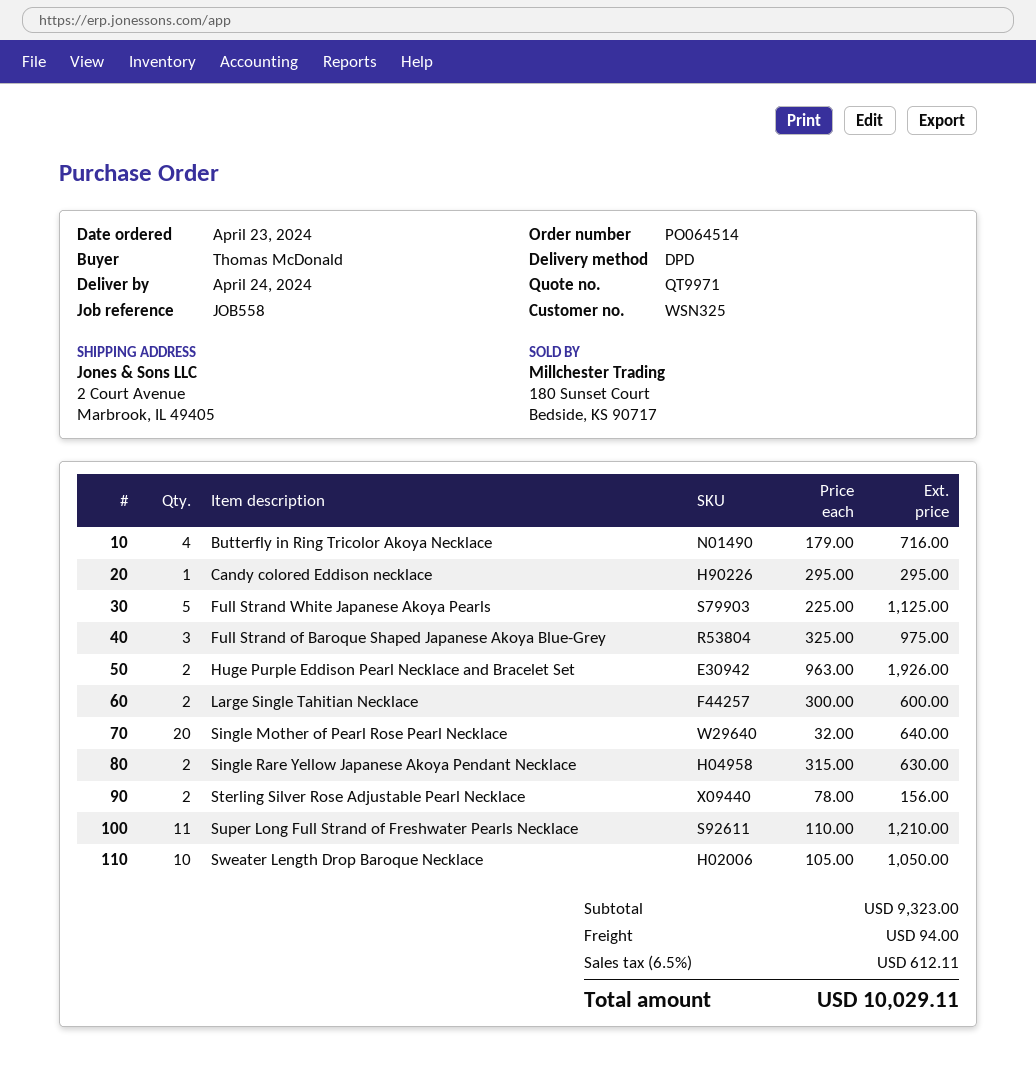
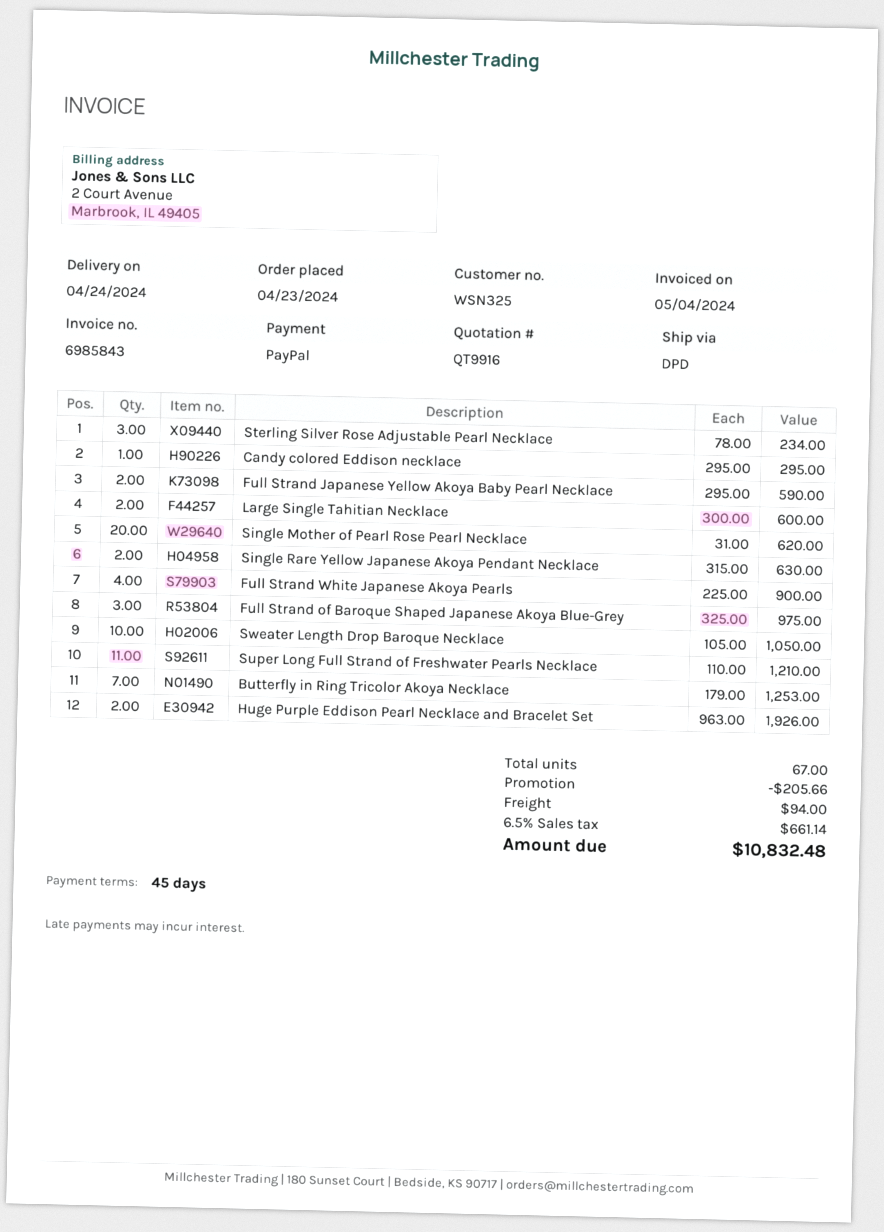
quote number: QT9971 -> QT9916
Butterfly in Ring Tricolor Akoya Necklace: 4 x 179.00 = 716.00 -> 7 x 179.00 = 1253.00
Full Strand White Japanese Akoya Pearls: 5 x 225.00 = 1125.00 -> 4 x 225.00 = 900.00
Single Mother of Pearl Rose Pearl Necklace: 20 x 32.00 = 640.00 -> 20 x 31.00 = 620.00
Sterling Silver Rose Adjustable Pearl Necklace: 2 x 78.00 = 156.00 -> 3 x 78.00 = 234.00
Full Strand Japanese Yellow Akoya Baby Pearl Necklace: none -> 2 x 295.00 = 590.00
discount: none -> 205.66
tax: 6.5% = 612.11 -> 6.5% = 661.14
total: 10029.11 -> 10832.48

